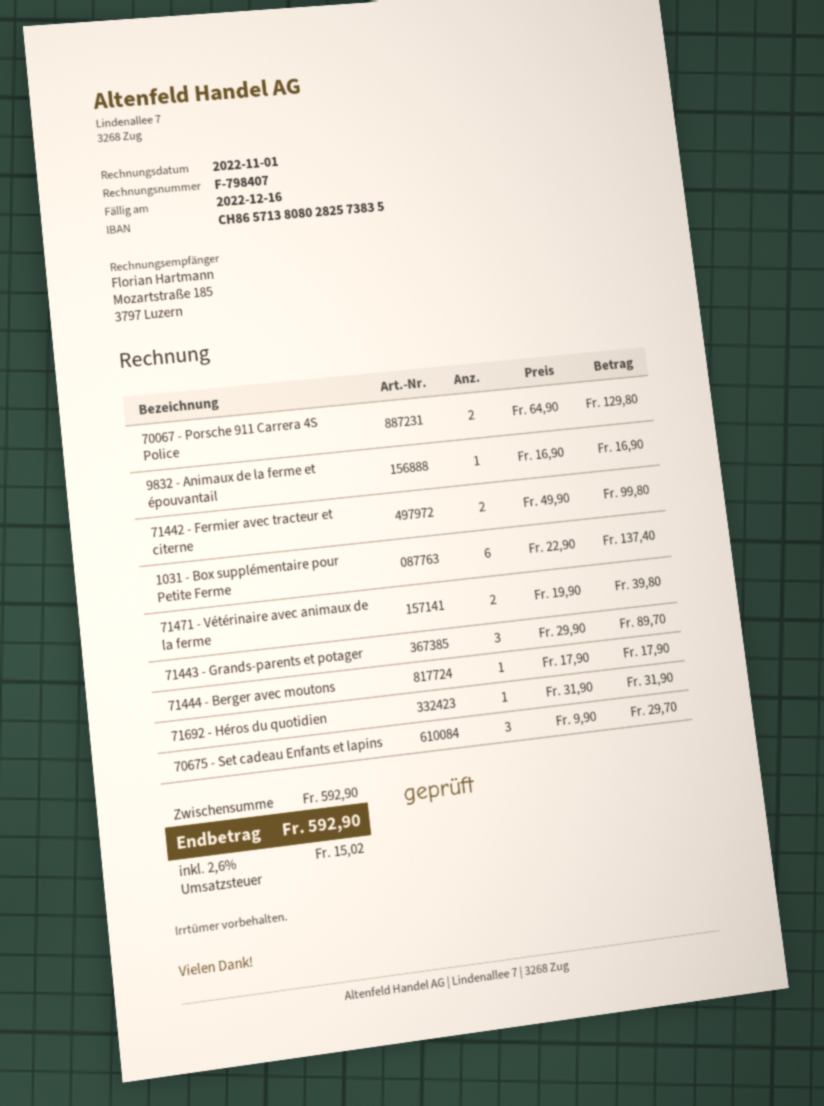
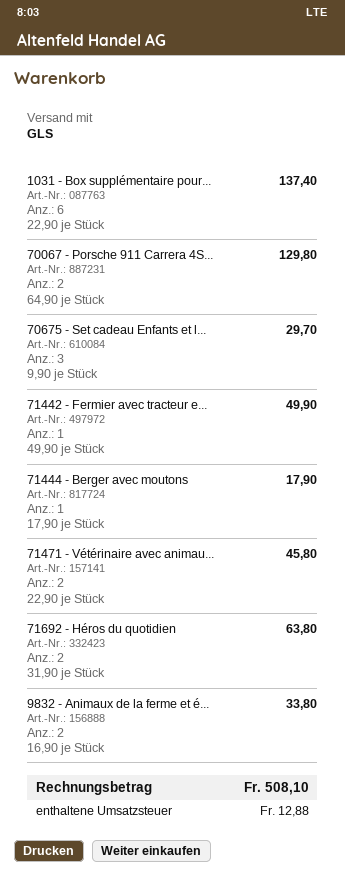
9832 - Animaux de la ferme et épouvantail: 1 x 16.90 = 16.90 -> 2 x 16.90 = 33.80
71442 - Fermier avec tracteur et citerne: 2 x 49.90 = 99.80 -> 1 x 49.90 = 49.90
71471 - Vétérinaire avec animaux de la ferme: 2 x 19.90 = 39.80 -> 2 x 22.90 = 45.80
71443 - Grands-parents et potager: 3 x 29.90 = 89.70 -> none
71692 - Héros du quotidien: 1 x 31.90 = 31.90 -> 2 x 31.90 = 63.80
tax: 15.02 -> 12.88
total: 592.90 -> 508.10

